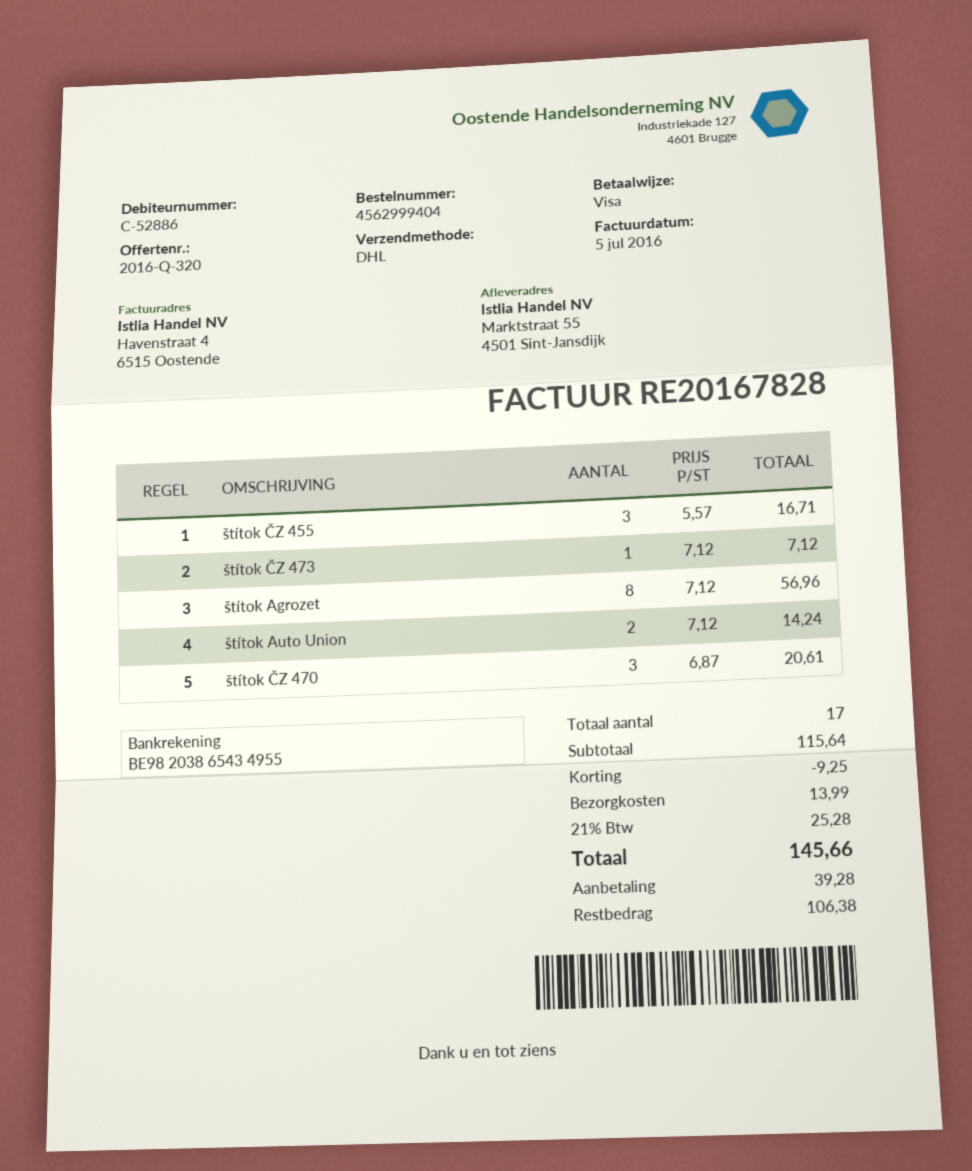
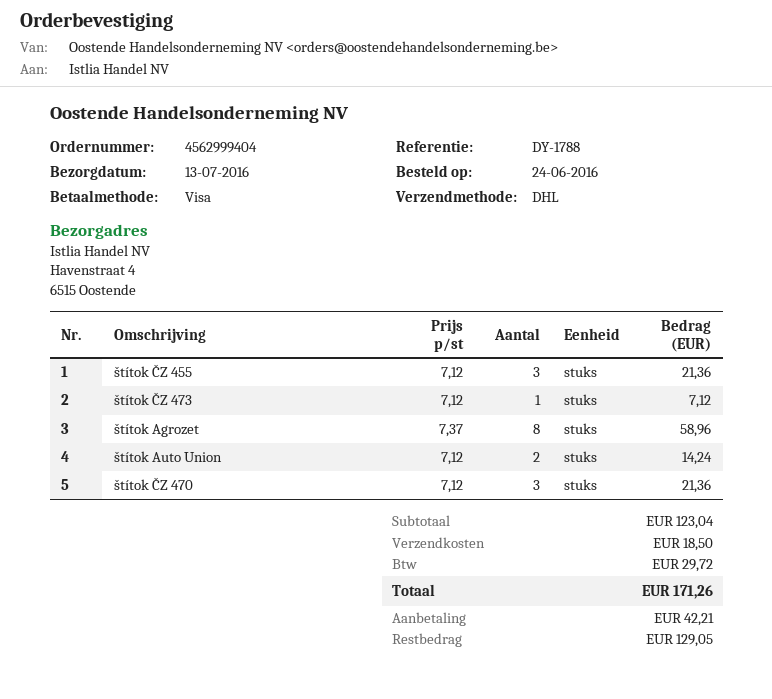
ship to: Marktstraat 55, 4501 Sint-Jansdijk -> Havenstraat 4, 6515 Oostende
štítok ČZ 455: 3 x 5.57 = 16.71 -> 3 x 7.12 = 21.36
štítok Agrozet: 8 x 7.12 = 56.96 -> 8 x 7.37 = 58.96
štítok ČZ 470: 3 x 6.87 = 20.61 -> 3 x 7.12 = 21.36
subtotal: 115.64 -> 123.04
discount: 9.25 -> none
shipping: 13.99 -> 18.50
tax: 25.28 -> 29.72
total: 145.66 -> 171.26
deposit: 39.28 -> 42.21
balance: 106.38 -> 129.05

